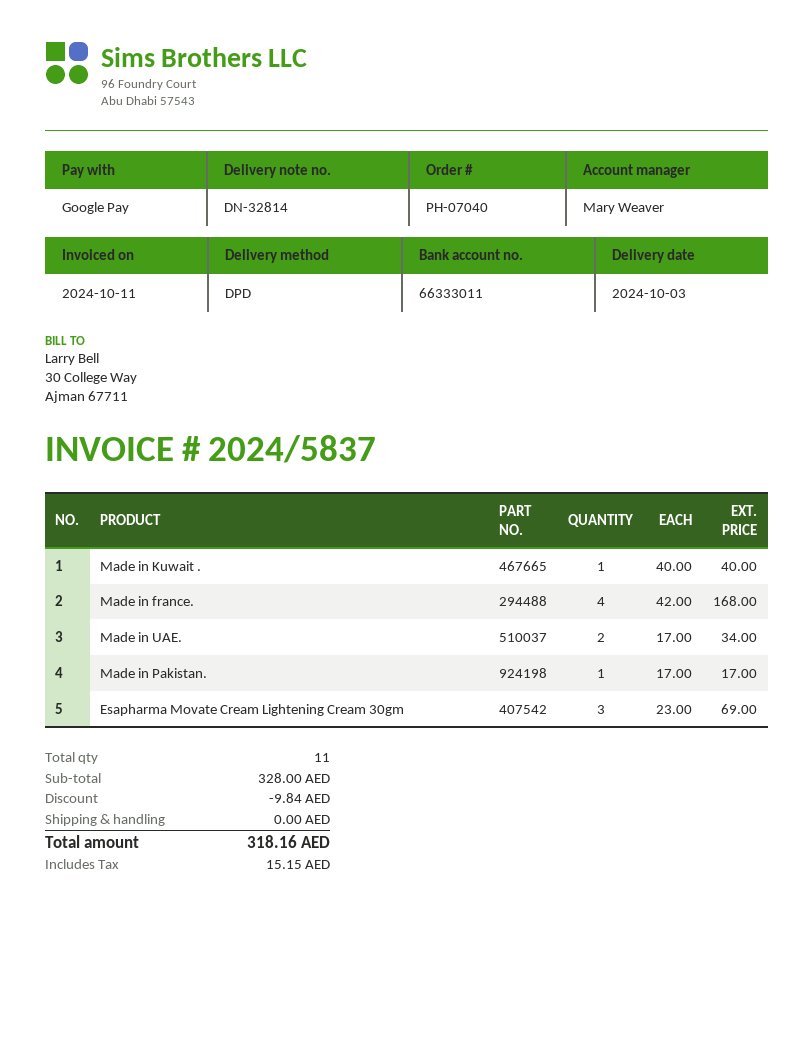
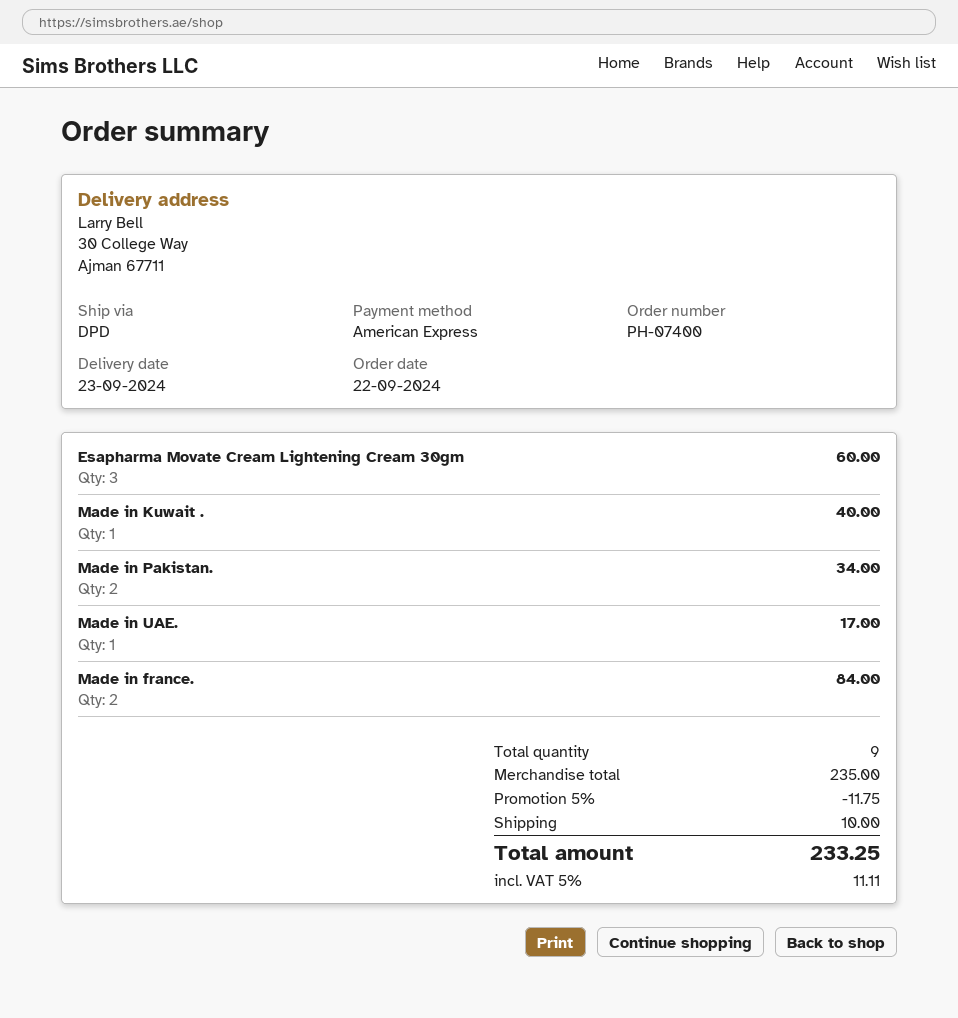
order number: PH-07040 -> PH-07400
delivery date: 2024-10-03 -> 2024-09-23
payment method: Google Pay -> American Express
Made in france.: 4 for 168.00 -> 2 for 84.00
Made in UAE.: 2 for 34.00 -> 1 for 17.00
Made in Pakistan.: 1 for 17.00 -> 2 for 34.00
Esapharma Movate Cream Lightening Cream 30gm: 3 for 69.00 -> 3 for 60.00
total quantity: 11 -> 9
subtotal: 328.00 -> 235.00
discount: 9.84 -> 11.75
shipping: 0.00 -> 10.00
tax: 15.15 -> 11.11
total: 318.16 -> 233.25

